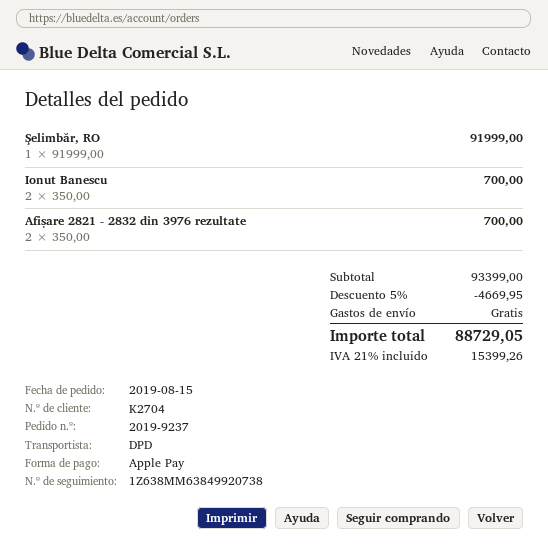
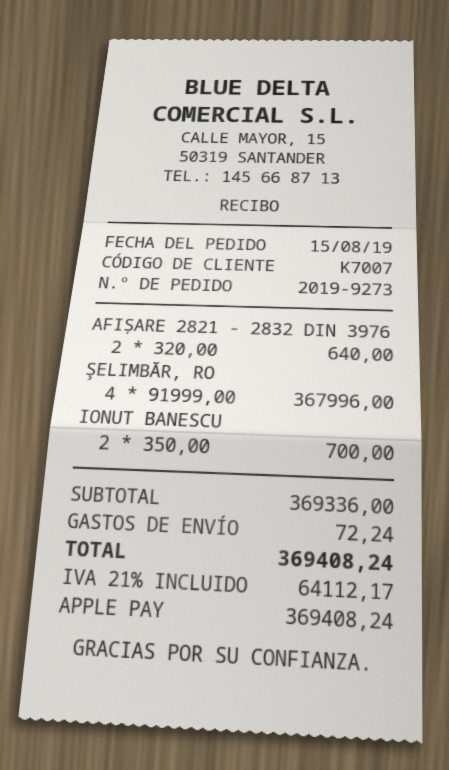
order number: 2019-9237 -> 2019-9273
customer number: K2704 -> K7007
Şelimbăr, RO: 1 x 91999.00 = 91999.00 -> 4 x 91999.00 = 367996.00
Afișare 2821 - 2832 din 3976 rezultate: 2 x 350.00 = 700.00 -> 2 x 320.00 = 640.00
subtotal: 93399.00 -> 369336.00
discount: 5% = 4669.95 -> none
shipping: 0.00 -> 72.24
tax: 21% = 15399.26 -> 21% = 64112.17
total: 88729.05 -> 369408.24

